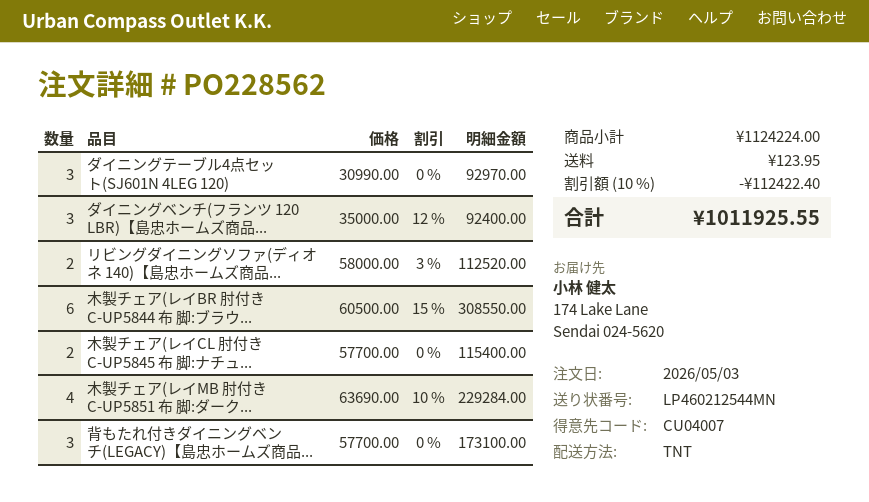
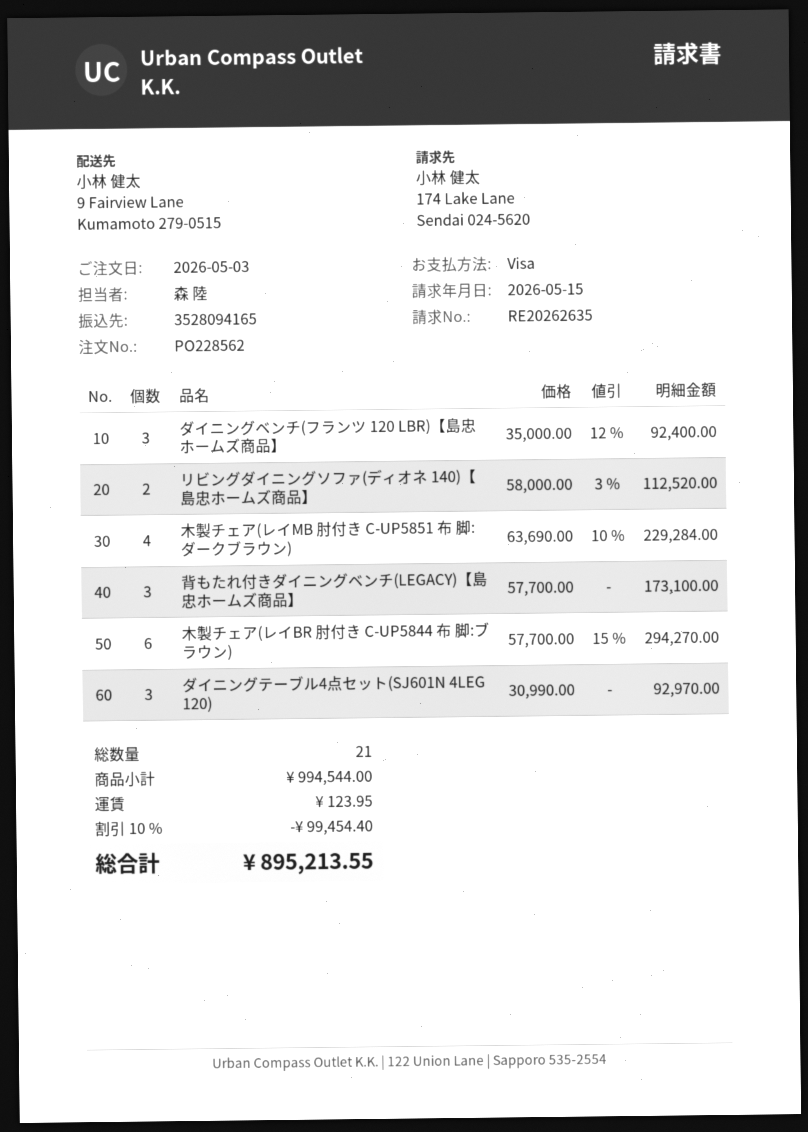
ship to: 174 Lake Lane, Sendai 024-5620 -> 9 Fairview Lane, Kumamoto 279-0515
木製チェア(レイBR 肘付き C-UP5844 布 脚:ブラウ...: 6 x 60500.00 - 15% = 308550.00 -> 6 x 57700.00 - 15% = 294270.00
木製チェア(レイCL 肘付き C-UP5845 布 脚:ナチュ...: 2 x 57700.00 = 115400.00 -> none
subtotal: 1124224.00 -> 994544.00
discount: 10% = 112422.40 -> 10% = 99454.40
total: 1011925.55 -> 895213.55

